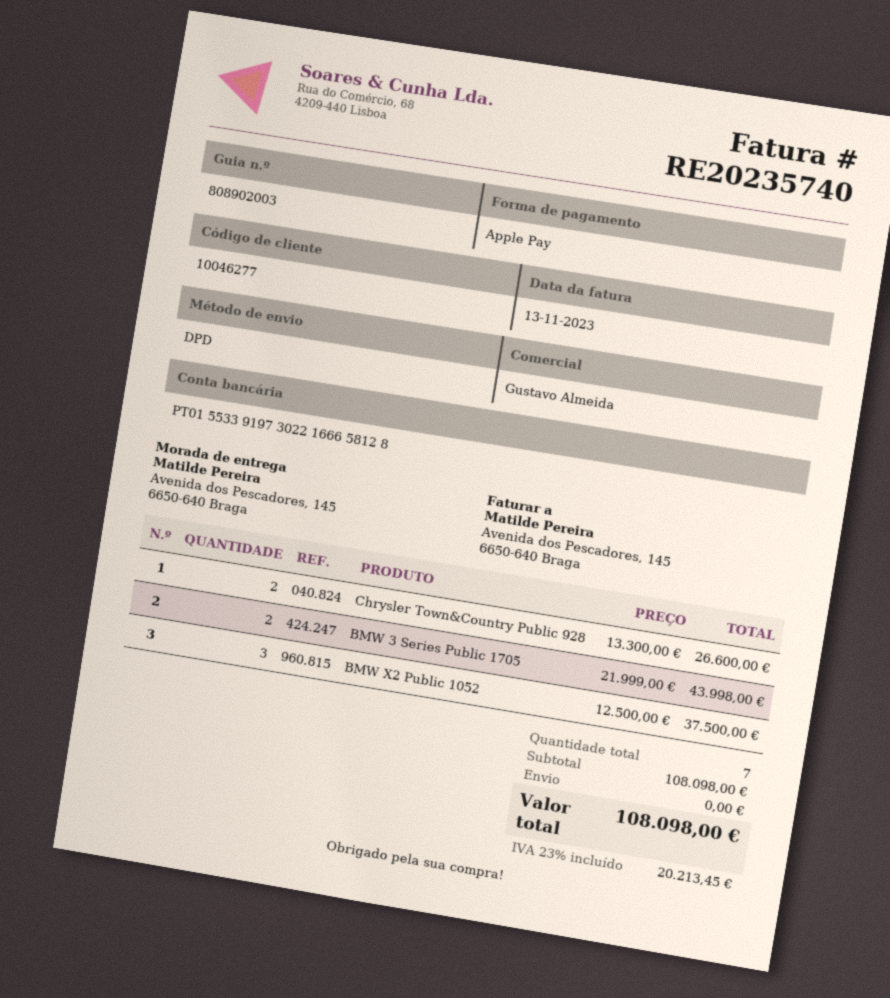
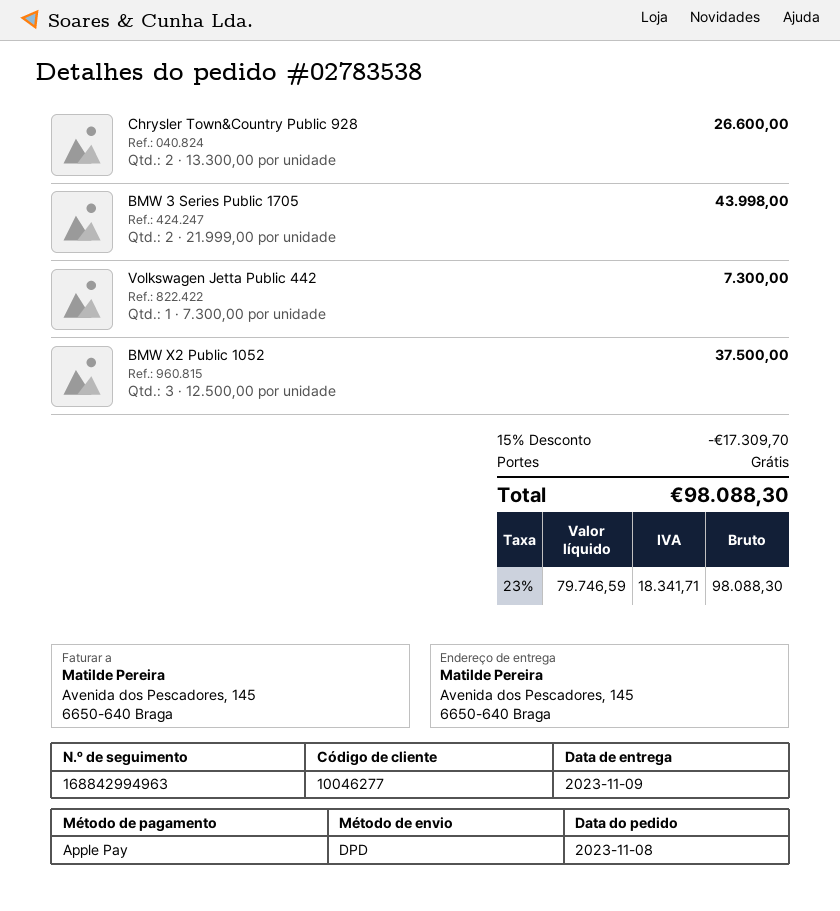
Volkswagen Jetta Public 442: none -> 1 x 7300.00 = 7300.00
discount: none -> 15% = 17309.70
tax: 23% = 20213.45 -> 23% = 18341.71
total: 108098.00 -> 98088.30

